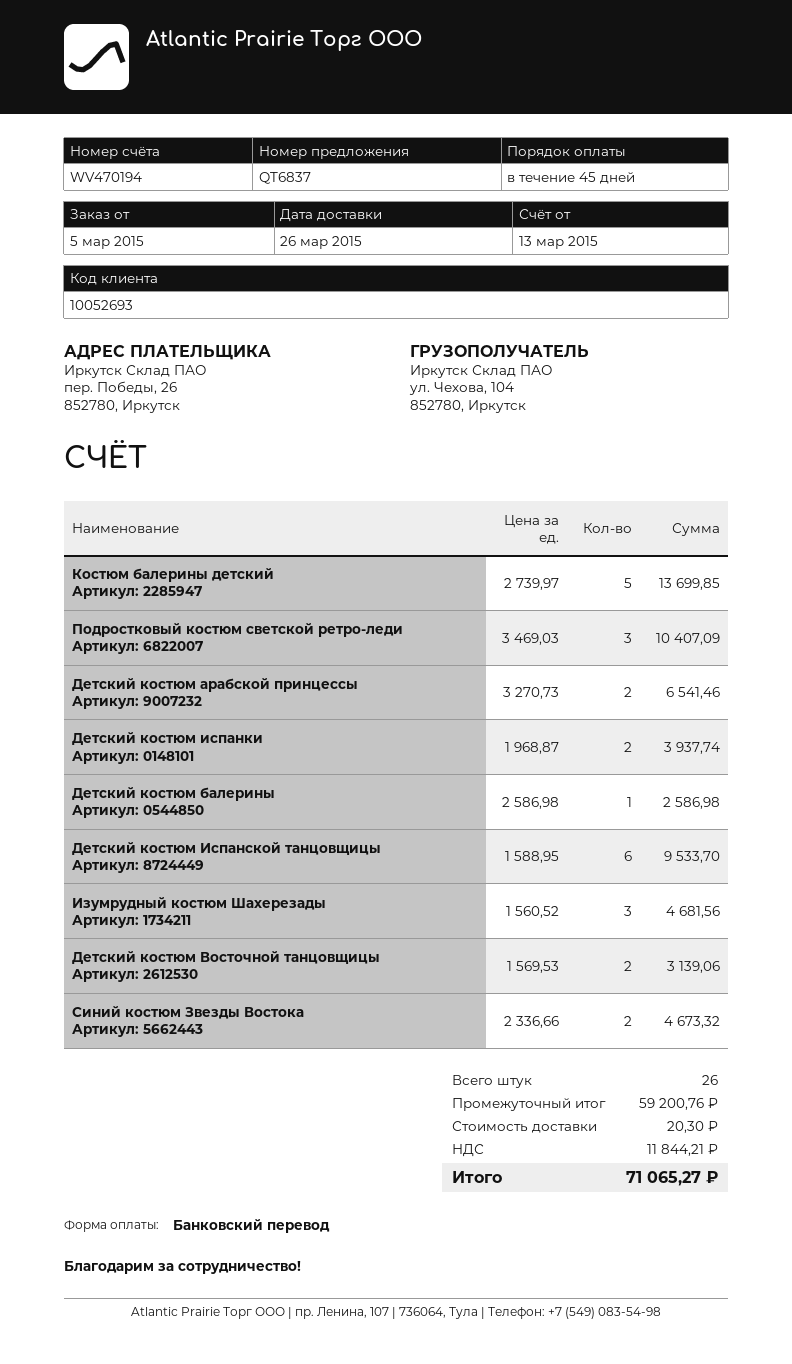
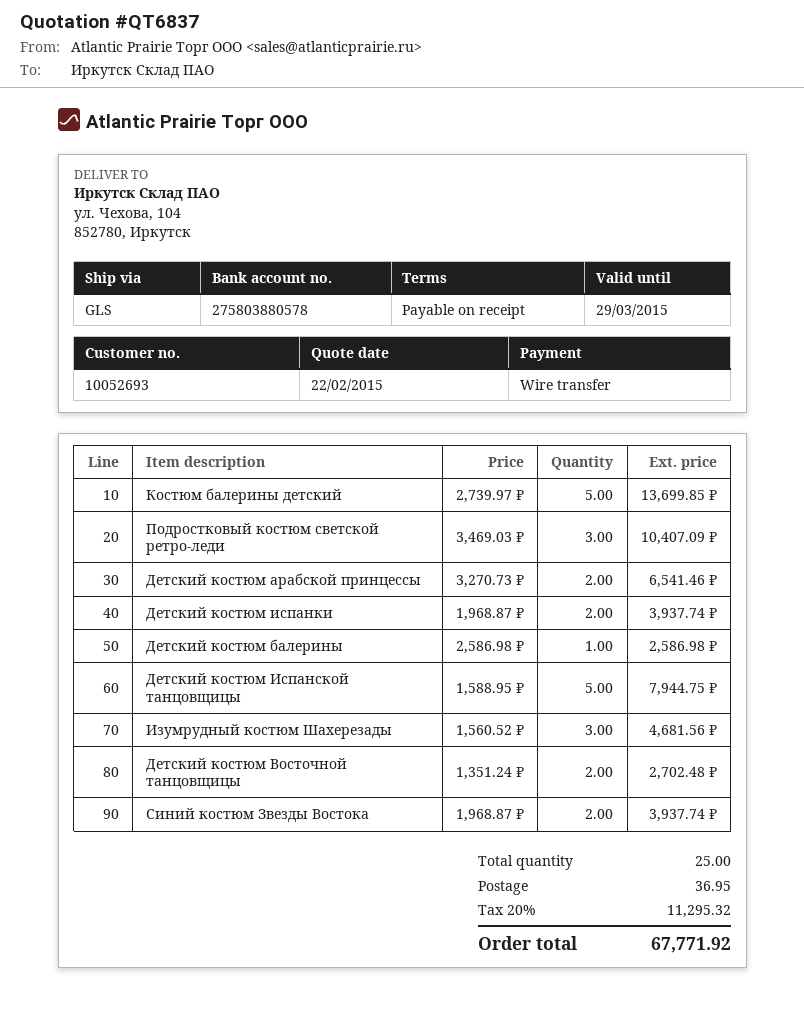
payment terms: 45 days -> on receipt
Детский костюм Испанской танцовщицы: 6 x 1588.95 = 9533.70 -> 5 x 1588.95 = 7944.75
Детский костюм Восточной танцовщицы: 2 x 1569.53 = 3139.06 -> 2 x 1351.24 = 2702.48
Синий костюм Звезды Востока: 2 x 2336.66 = 4673.32 -> 2 x 1968.87 = 3937.74
total quantity: 26 -> 25
shipping: 20.30 -> 36.95
tax: 11844.21 -> 11295.32
total: 71065.27 -> 67771.92

